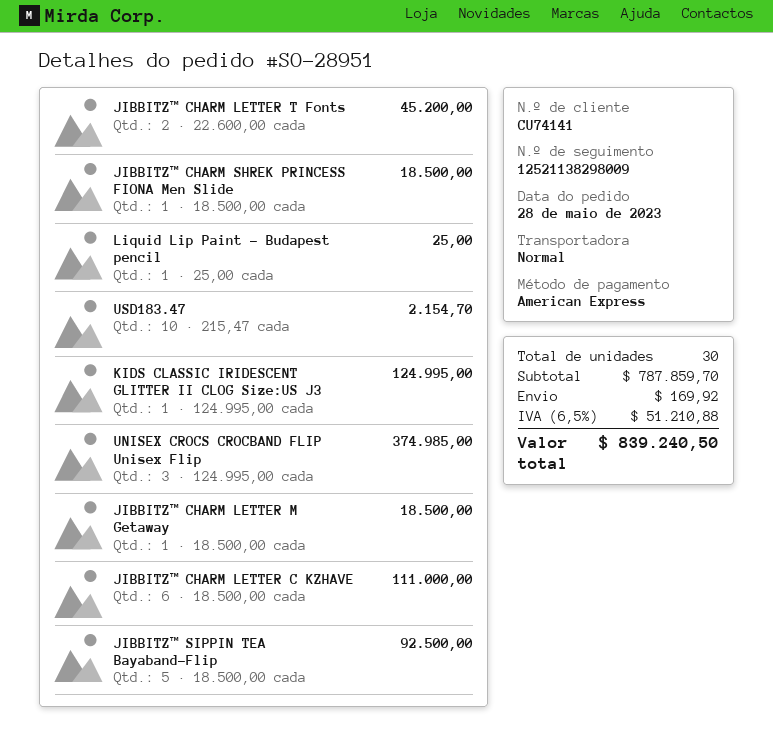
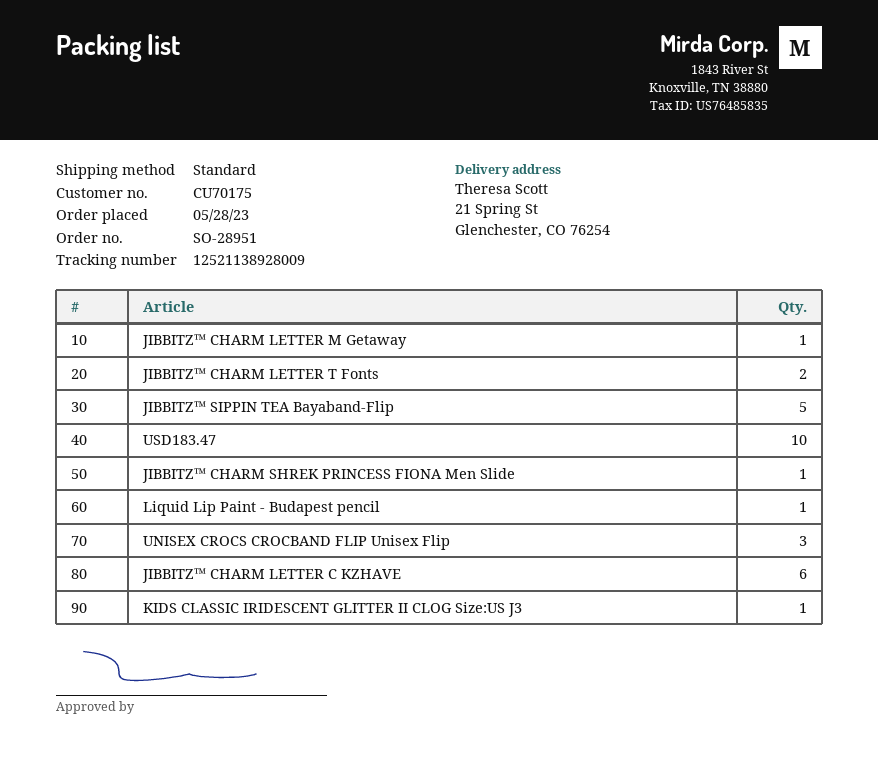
customer number: CU74141 -> CU70175
tracking number: 12521138298009 -> 12521138928009

